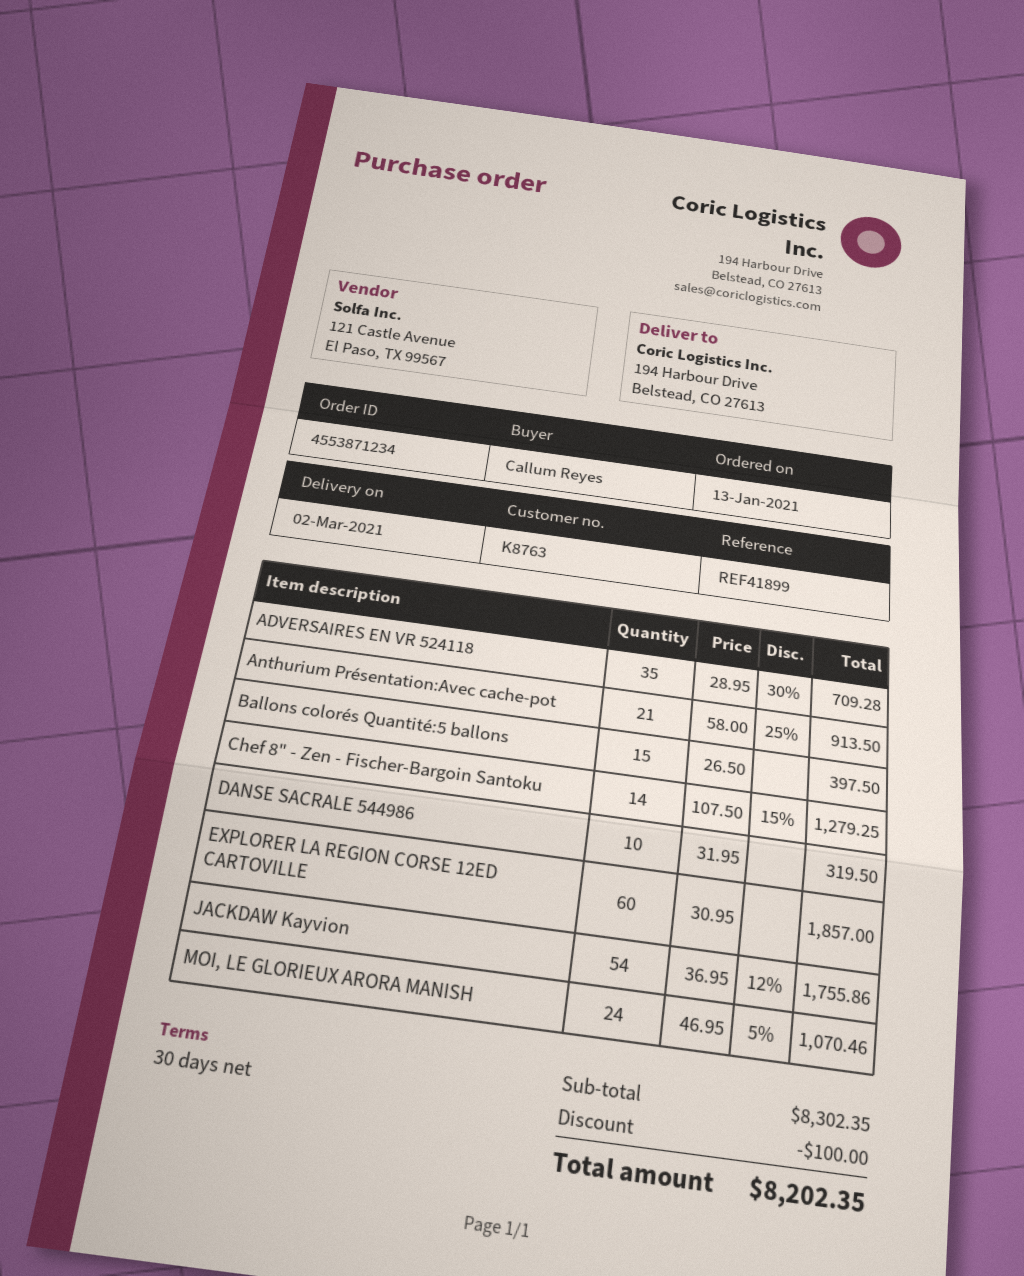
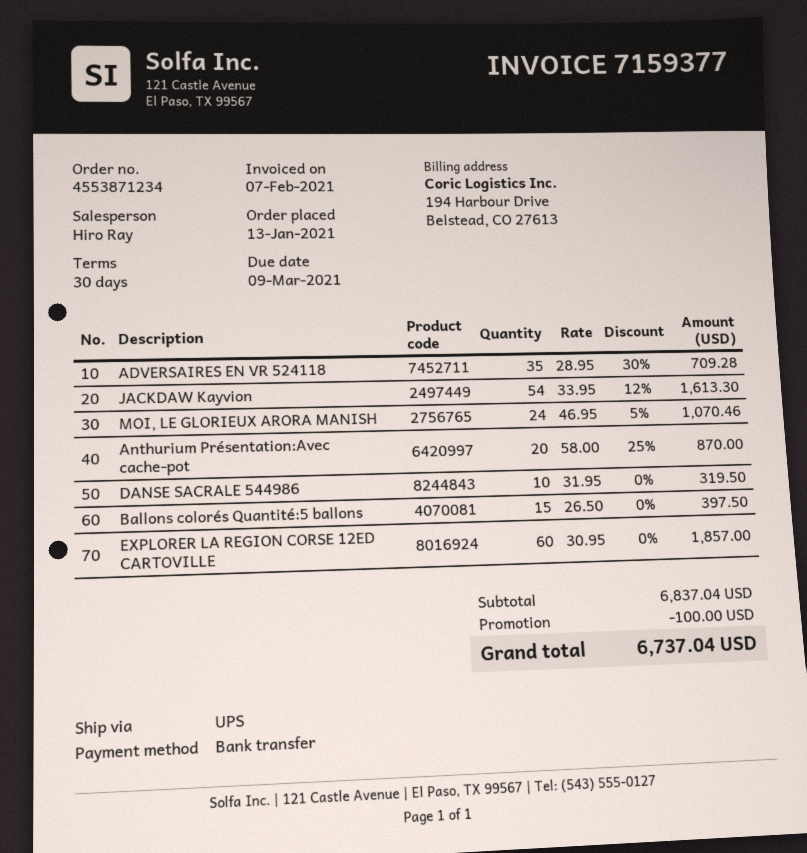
Anthurium Présentation:Avec cache-pot: 21 x 58.00 - 25% = 913.50 -> 20 x 58.00 - 25% = 870.00
Chef 8" - Zen - Fischer-Bargoin Santoku: 14 x 107.50 - 15% = 1279.25 -> none
JACKDAW Kayvion: 54 x 36.95 - 12% = 1755.86 -> 54 x 33.95 - 12% = 1613.30
subtotal: 8302.35 -> 6837.04
total: 8202.35 -> 6737.04

